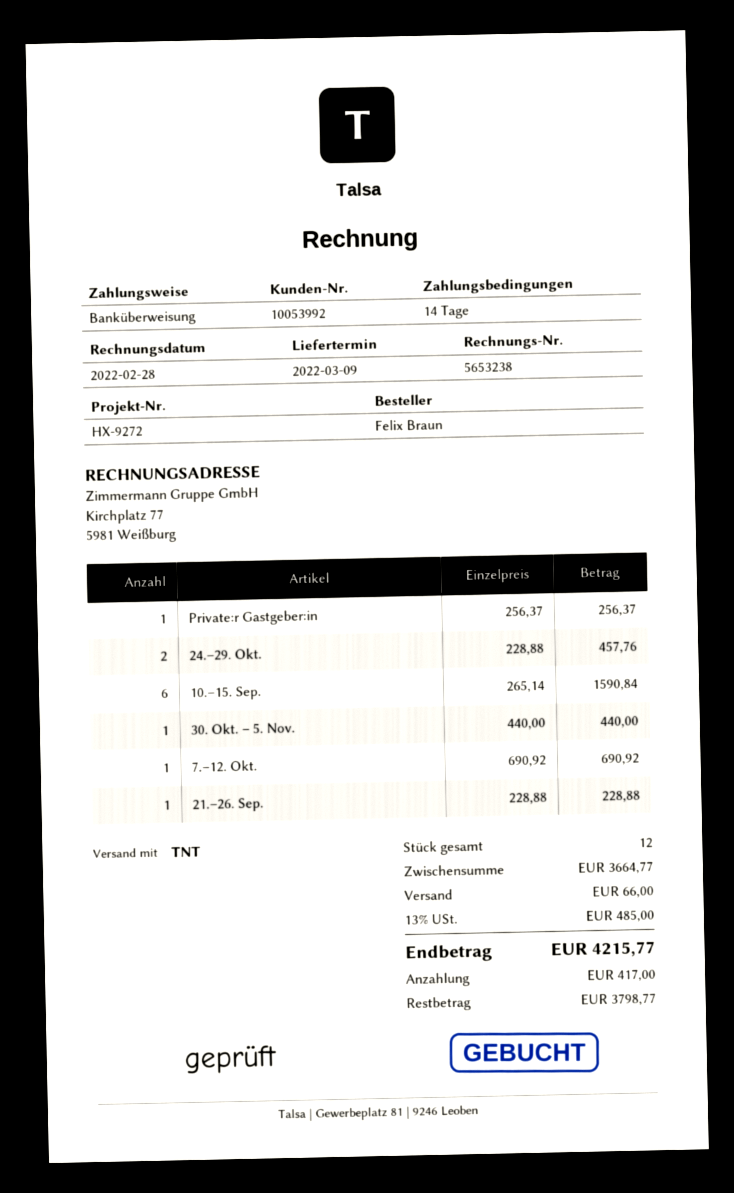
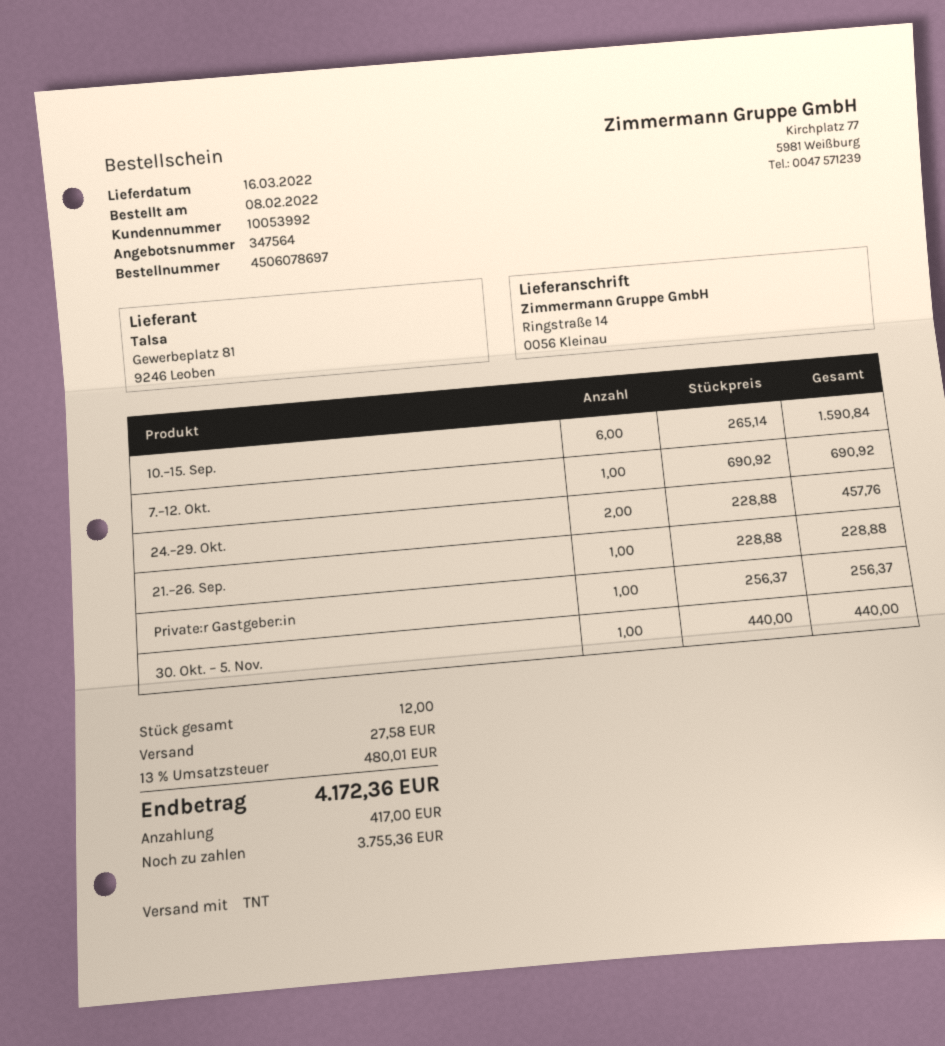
delivery date: 2022-03-09 -> 2022-03-16
shipping: 66.00 -> 27.58
tax: 13% = 485.00 -> 13% = 480.01
total: 4215.77 -> 4172.36
balance: 3798.77 -> 3755.36

